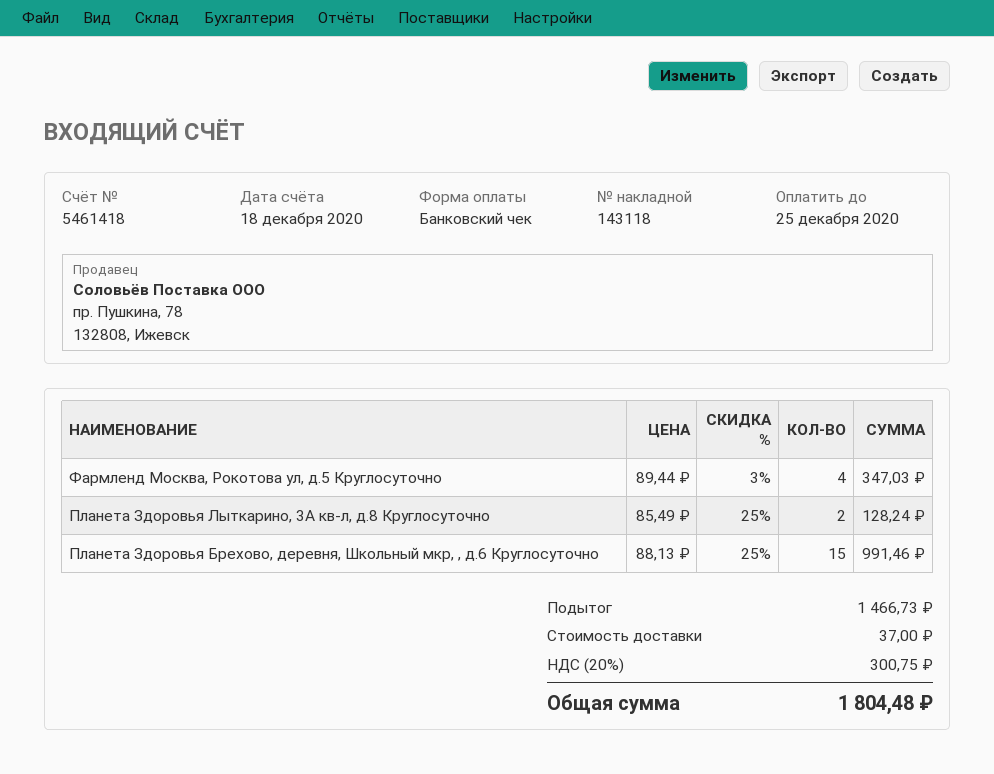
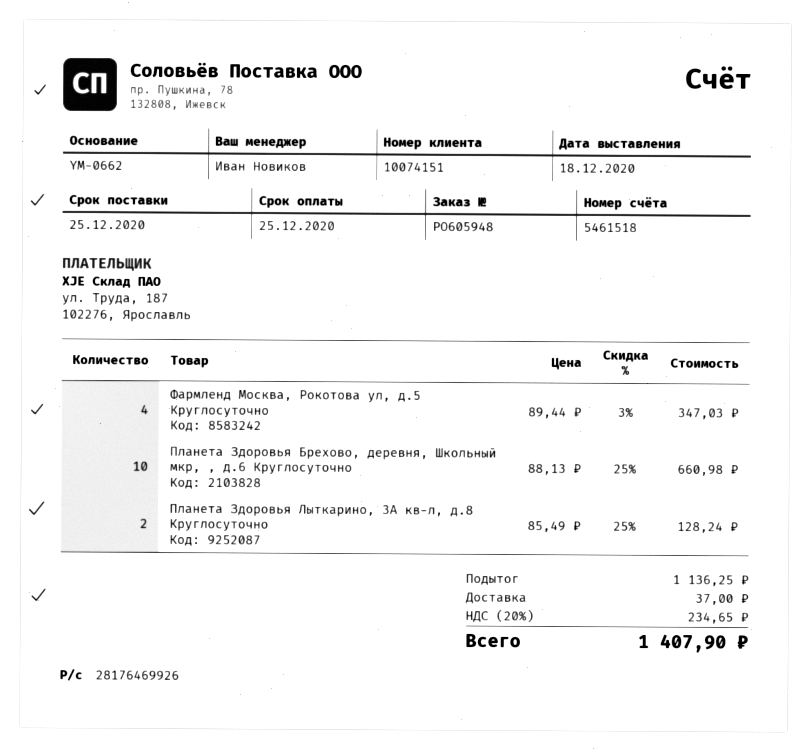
invoice number: 5461418 -> 5461518
Планета Здоровья Брехово, деревня, Школьный мкр, , д.6 Круглосуточно: 15 x 88.13 - 25% = 991.46 -> 10 x 88.13 - 25% = 660.98
subtotal: 1466.73 -> 1136.25
tax: 20% = 300.75 -> 20% = 234.65
total: 1804.48 -> 1407.90

